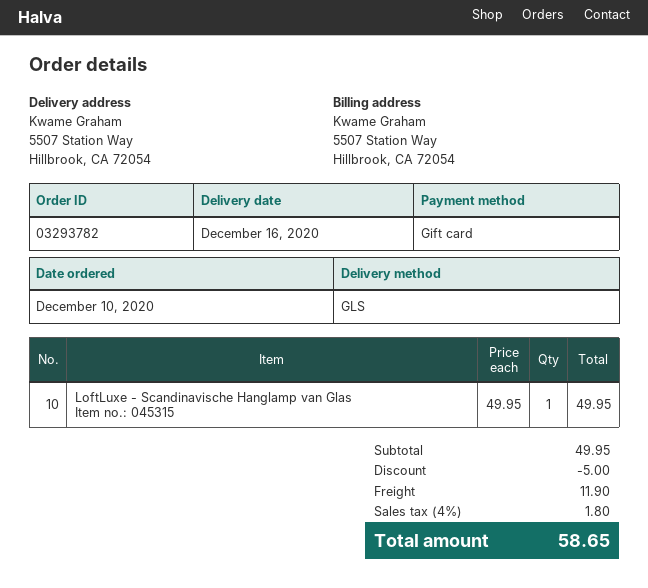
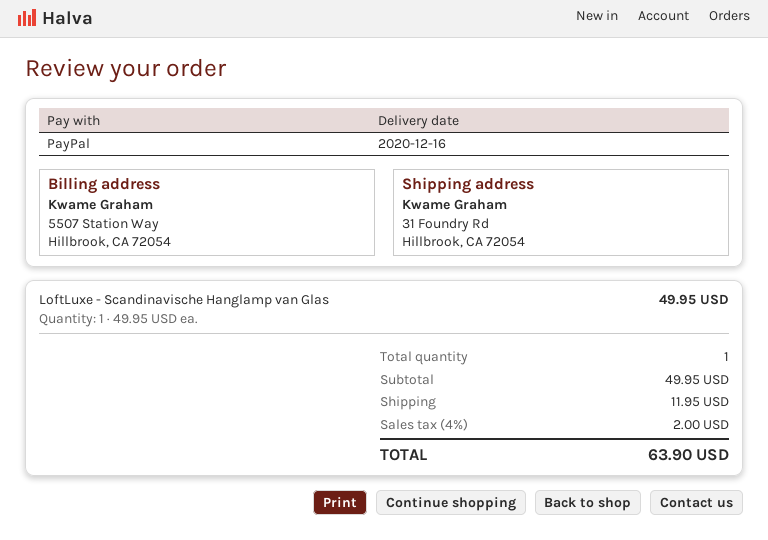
payment method: gift card -> PayPal
ship to: 5507 Station Way, Hillbrook, CA 72054 -> 31 Foundry Rd, Hillbrook, CA 72054
discount: 5.00 -> none
shipping: 11.90 -> 11.95
tax: 4% = 1.80 -> 4% = 2.00
total: 58.65 -> 63.90

